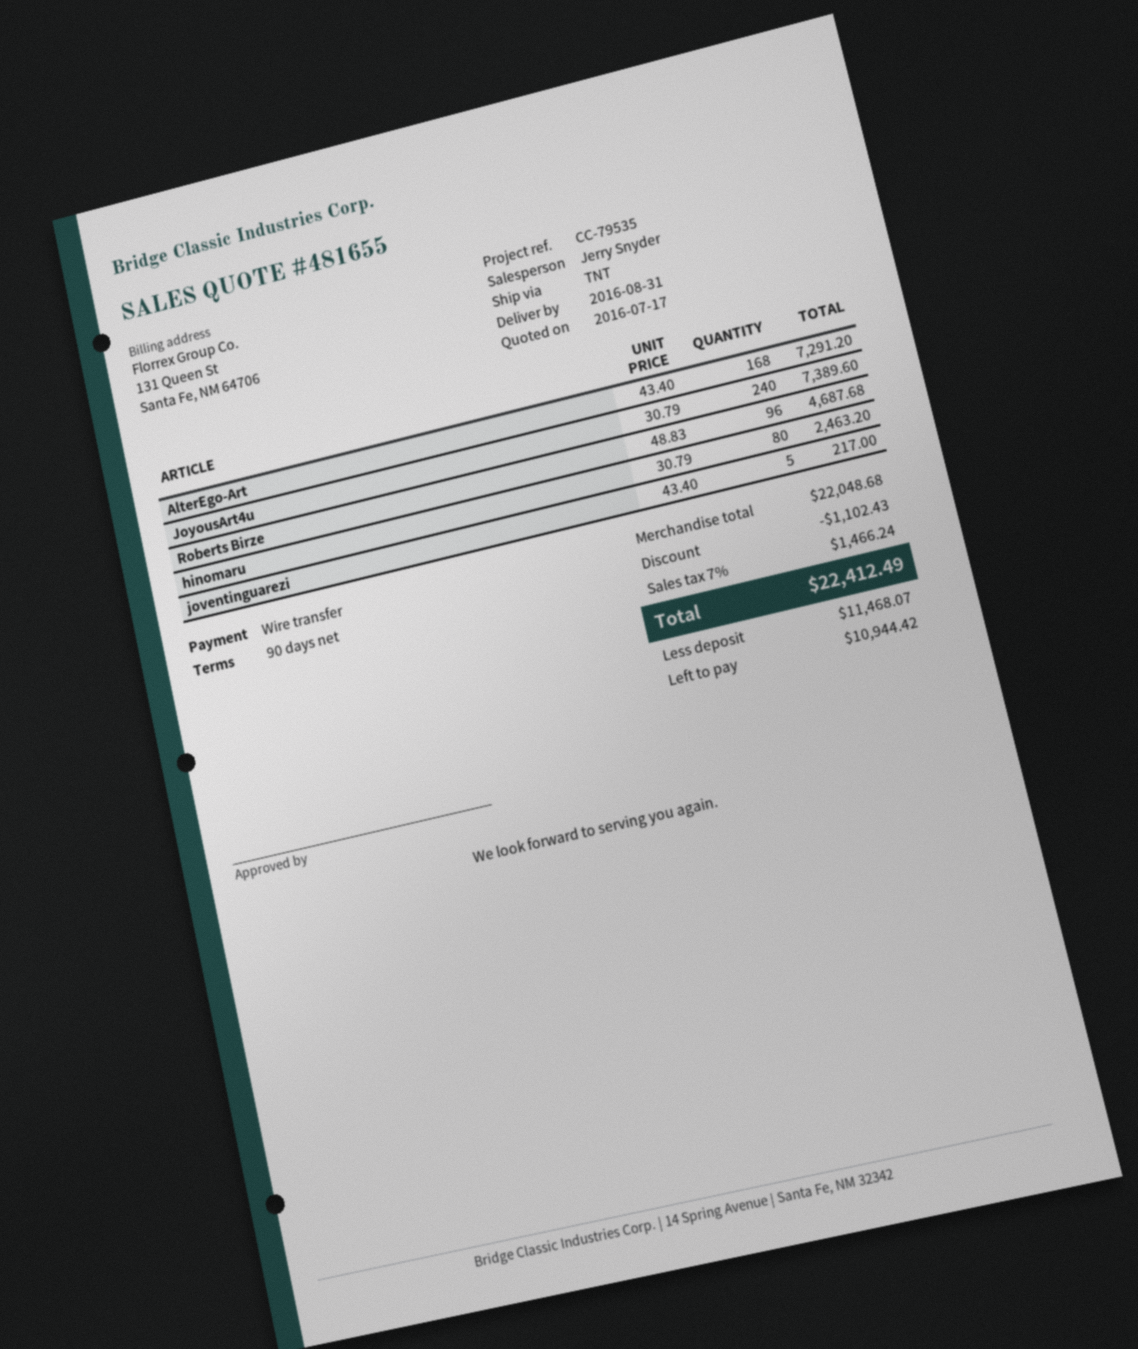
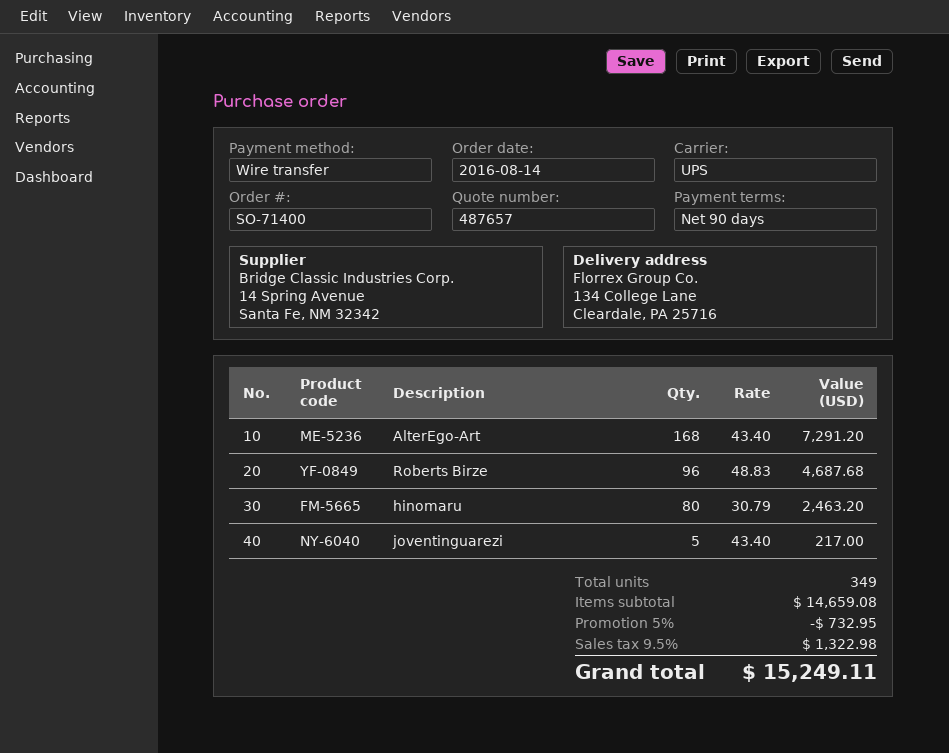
quote number: 481655 -> 487657
shipping method: TNT -> UPS
JoyousArt4u: 240 x 30.79 = 7389.60 -> none
subtotal: 22048.68 -> 14659.08
discount: 1102.43 -> 732.95
tax: 7% = 1466.24 -> 9.5% = 1322.98
total: 22412.49 -> 15249.11

